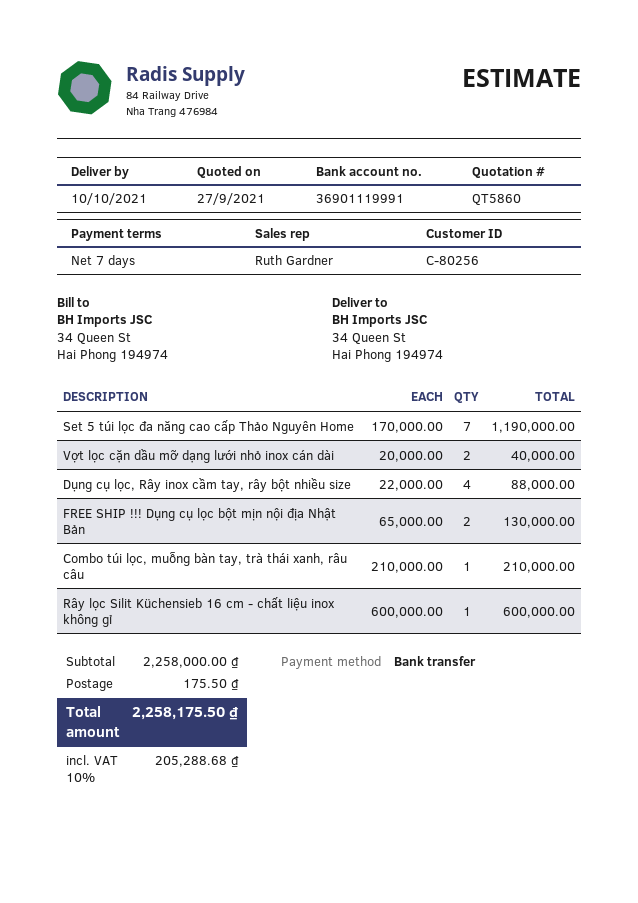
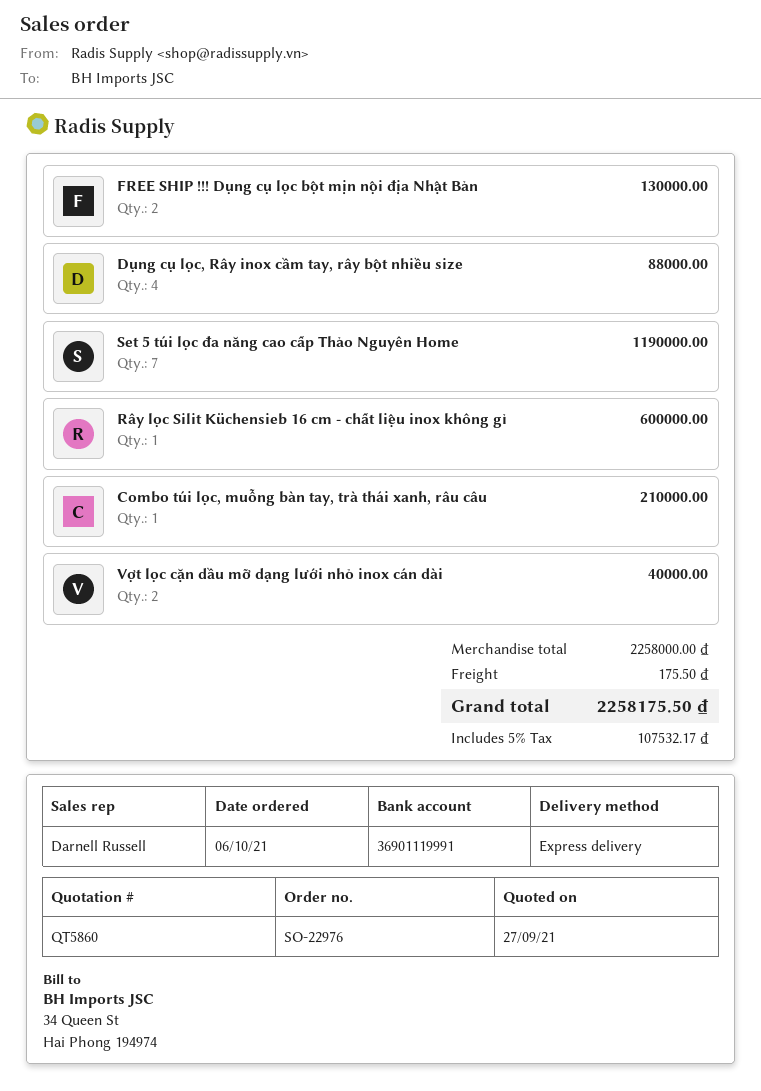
sales rep: Ruth Gardner -> Darnell Russell
tax: 10% = 205288.68 -> 5% = 107532.17

